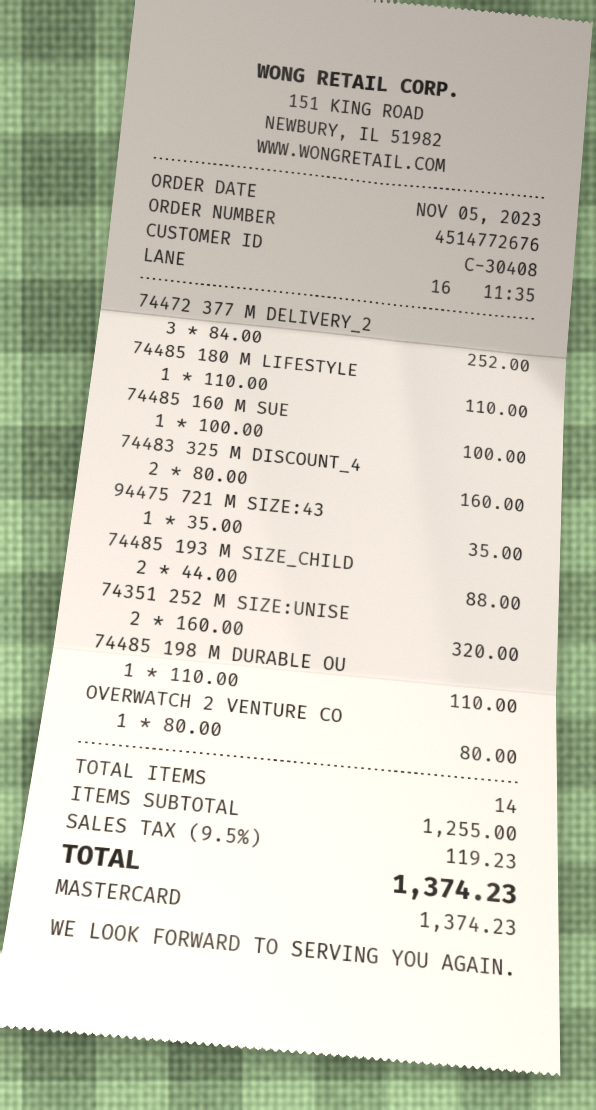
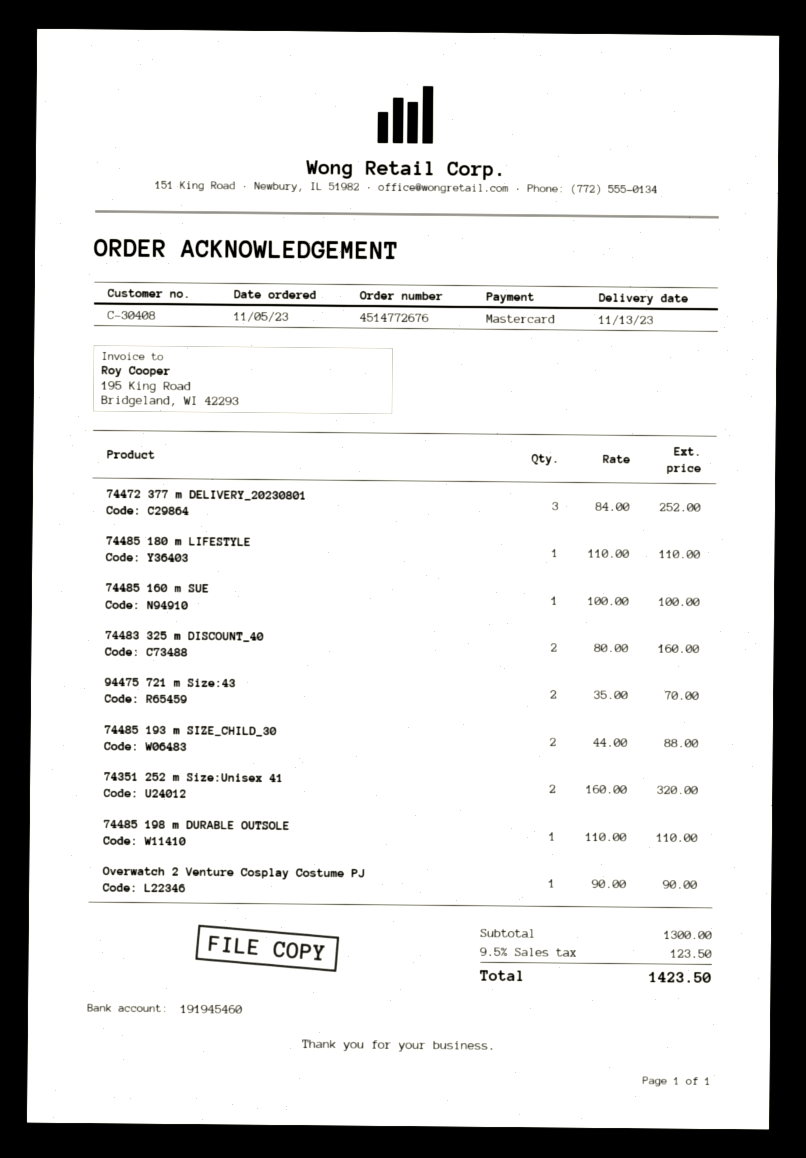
94475 721 M SIZE:43: 1 x 35.00 = 35.00 -> 2 x 35.00 = 70.00
OVERWATCH 2 VENTURE CO: 1 x 80.00 = 80.00 -> 1 x 90.00 = 90.00
subtotal: 1255.00 -> 1300.00
tax: 9.5% = 119.23 -> 9.5% = 123.50
total: 1374.23 -> 1423.50

